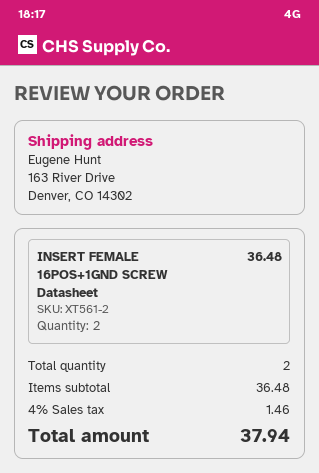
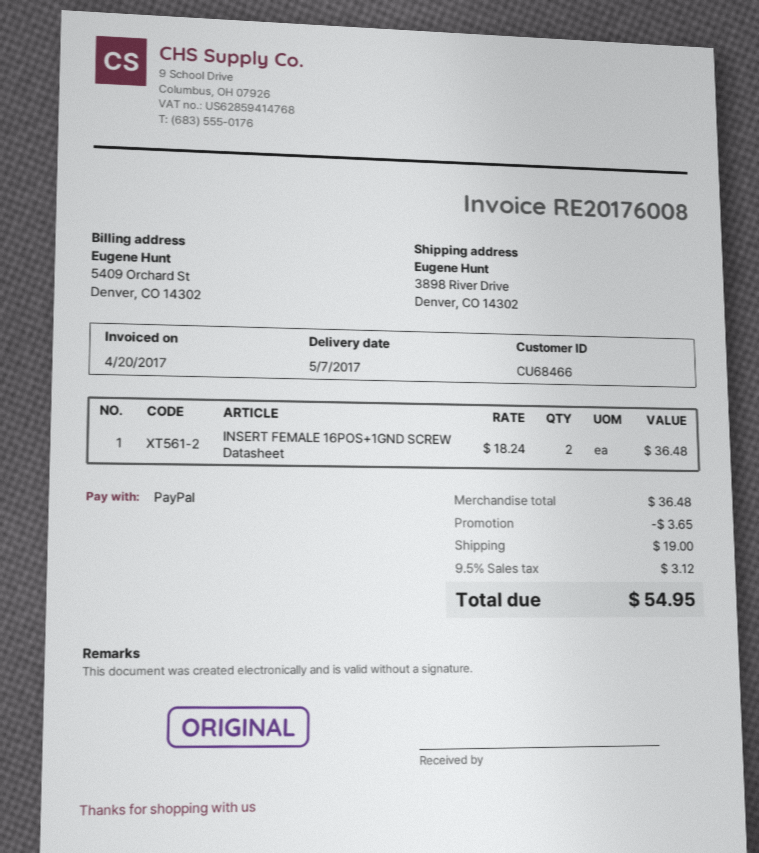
ship to: 163 River Drive, Denver, CO 14302 -> 3898 River Drive, Denver, CO 14302
discount: none -> 3.65
shipping: none -> 19.00
tax: 4% = 1.46 -> 9.5% = 3.12
total: 37.94 -> 54.95

